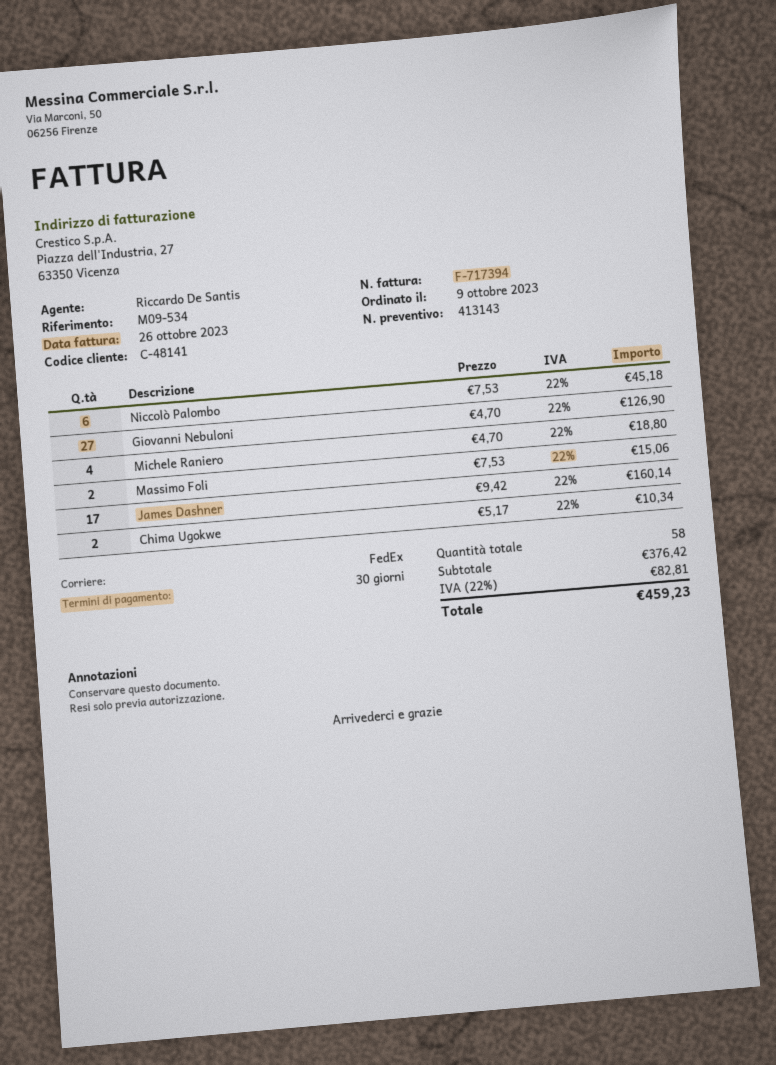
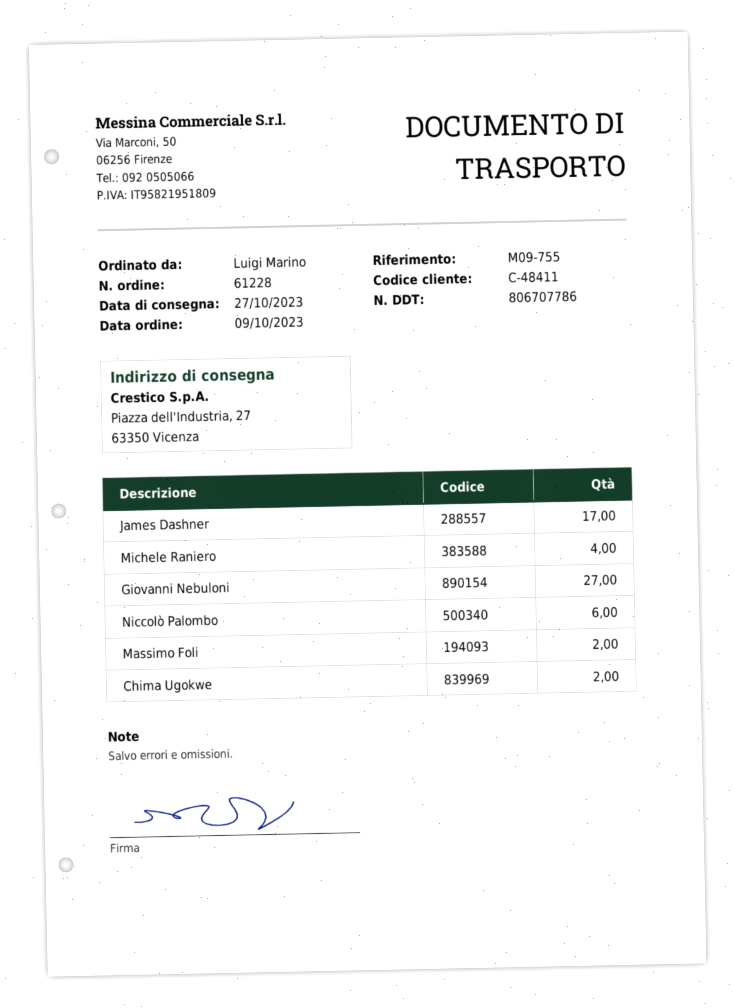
customer number: C-48141 -> C-48411
reference: M09-534 -> M09-755

